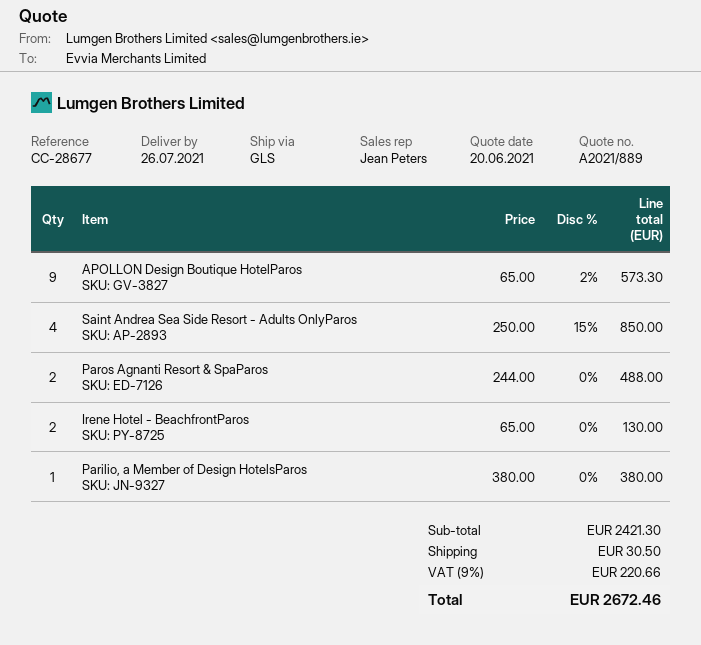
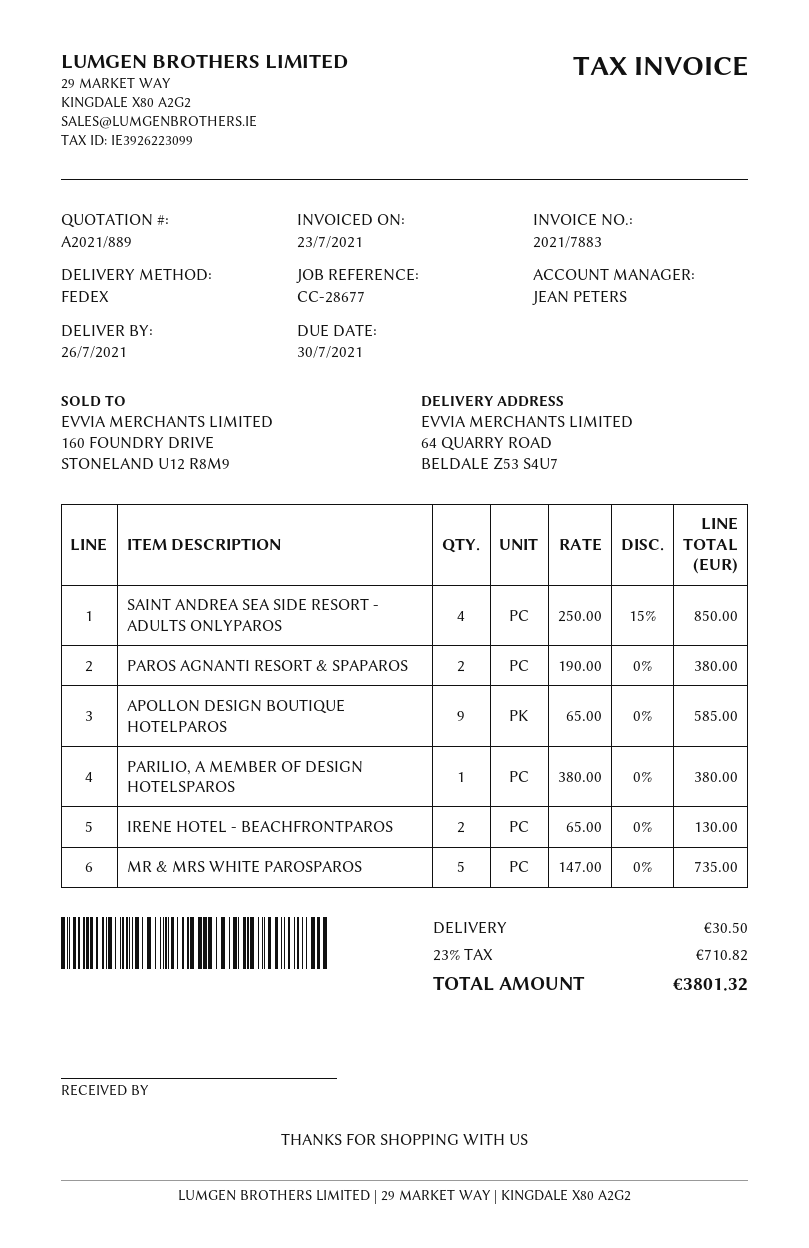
shipping method: GLS -> FedEx
APOLLON Design Boutique HotelParos: 9 x 65.00 - 2% = 573.30 -> 9 x 65.00 = 585.00
Paros Agnanti Resort & SpaParos: 2 x 244.00 = 488.00 -> 2 x 190.00 = 380.00
MR & MRS WHITE PAROSPAROS: none -> 5 x 147.00 = 735.00
tax: 9% = 220.66 -> 23% = 710.82
total: 2672.46 -> 3801.32

